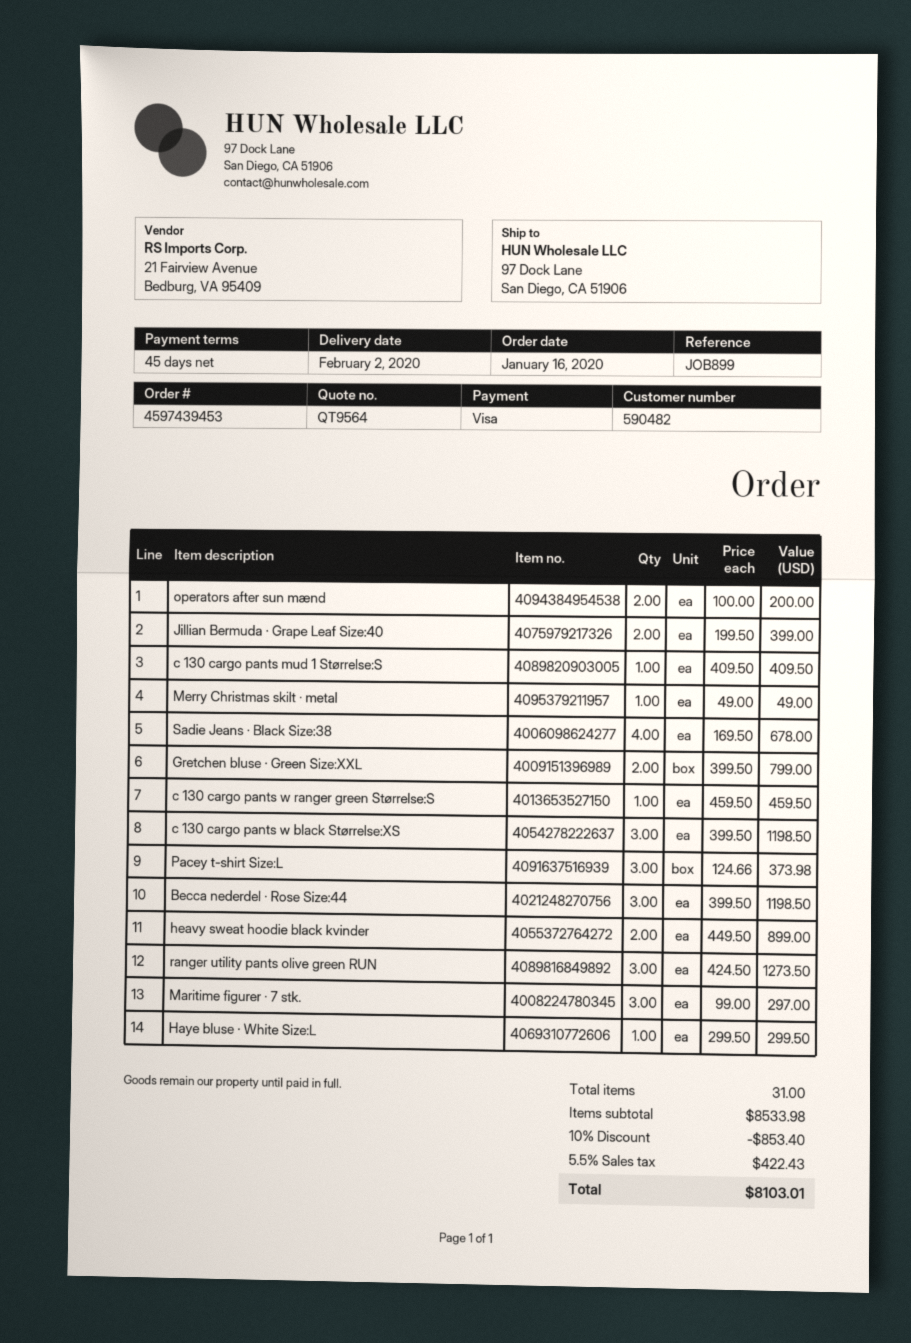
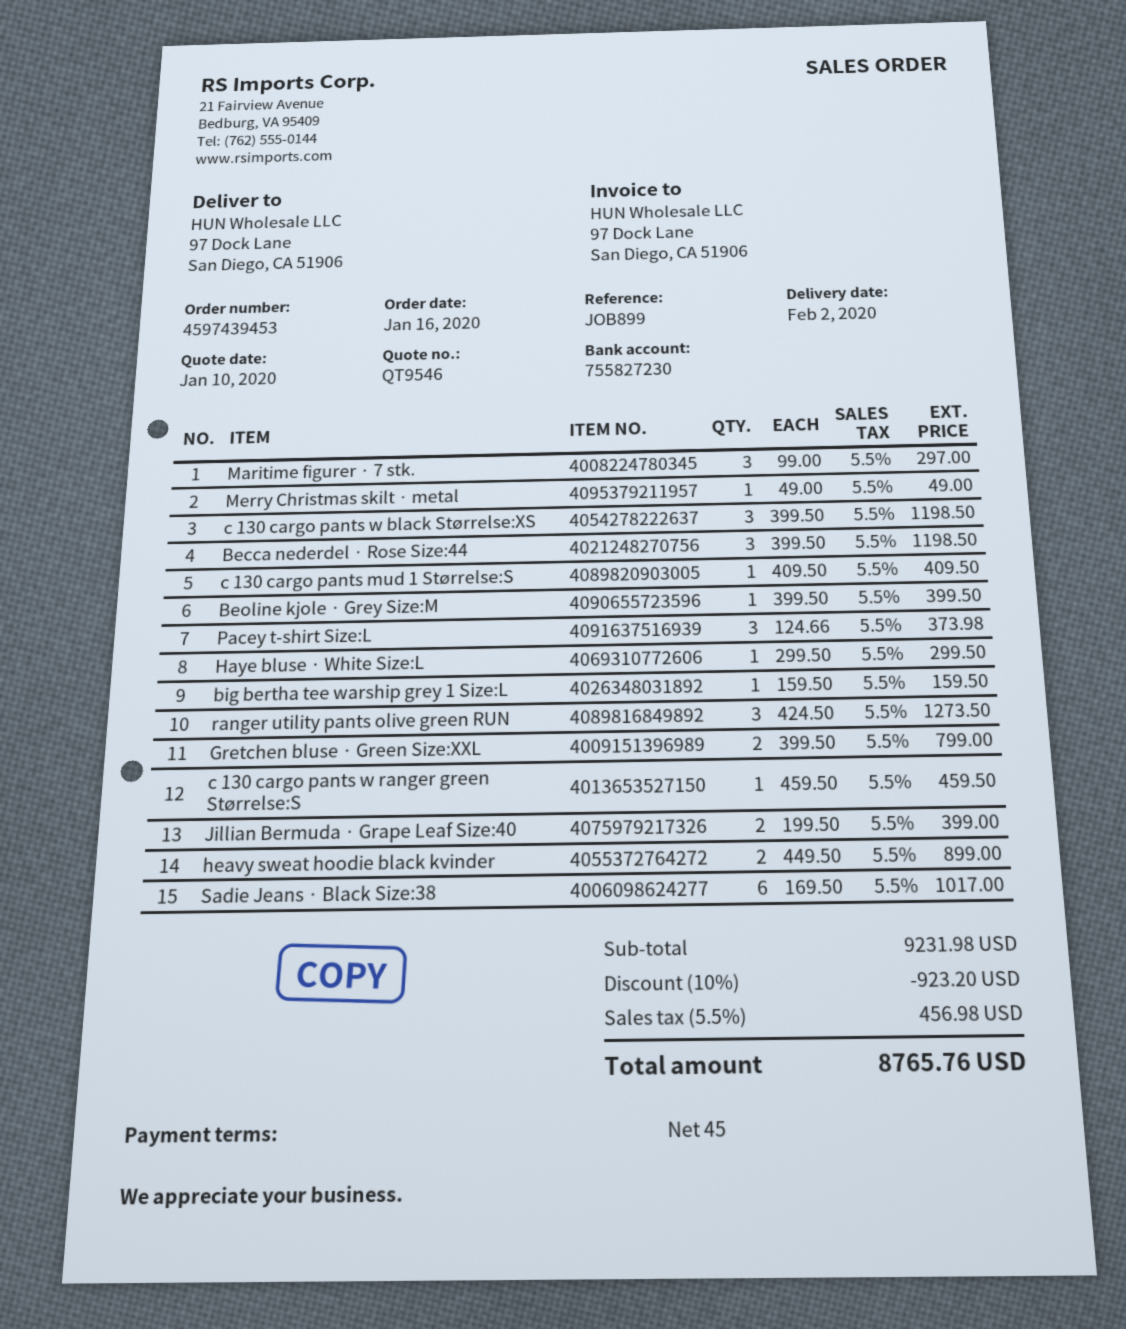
quote number: QT9564 -> QT9546
operators after sun mænd: 2 x 100.00 = 200.00 -> none
Sadie Jeans · Black Size:38: 4 x 169.50 = 678.00 -> 6 x 169.50 = 1017.00
Beoline kjole · Grey Size:M: none -> 1 x 399.50 = 399.50
big bertha tee warship grey 1 Size:L: none -> 1 x 159.50 = 159.50
subtotal: 8533.98 -> 9231.98
discount: 10% = 853.40 -> 10% = 923.20
tax: 5.5% = 422.43 -> 5.5% = 456.98
total: 8103.01 -> 8765.76

